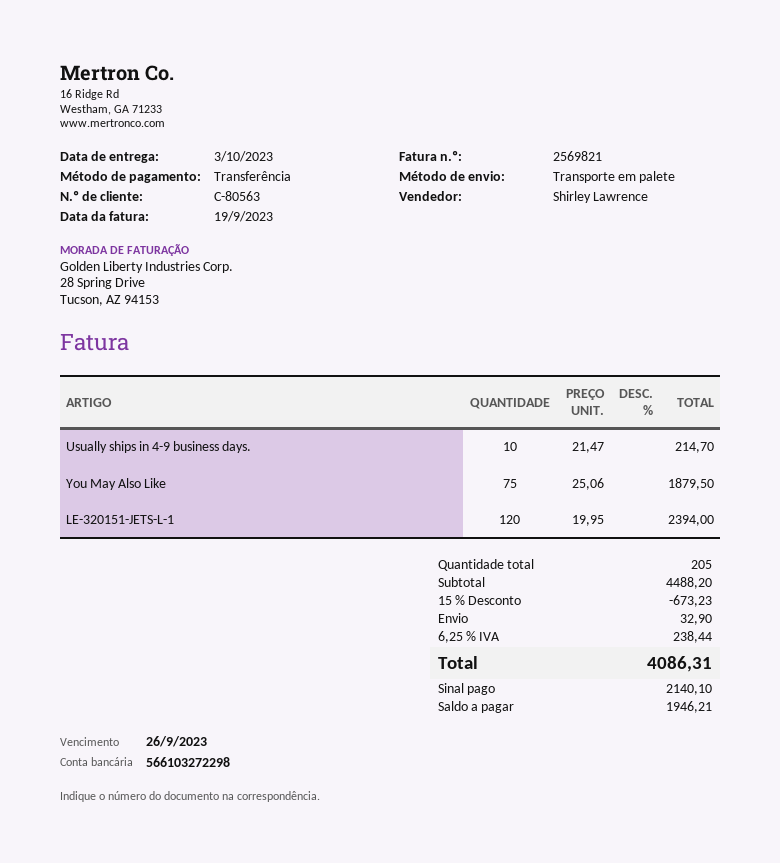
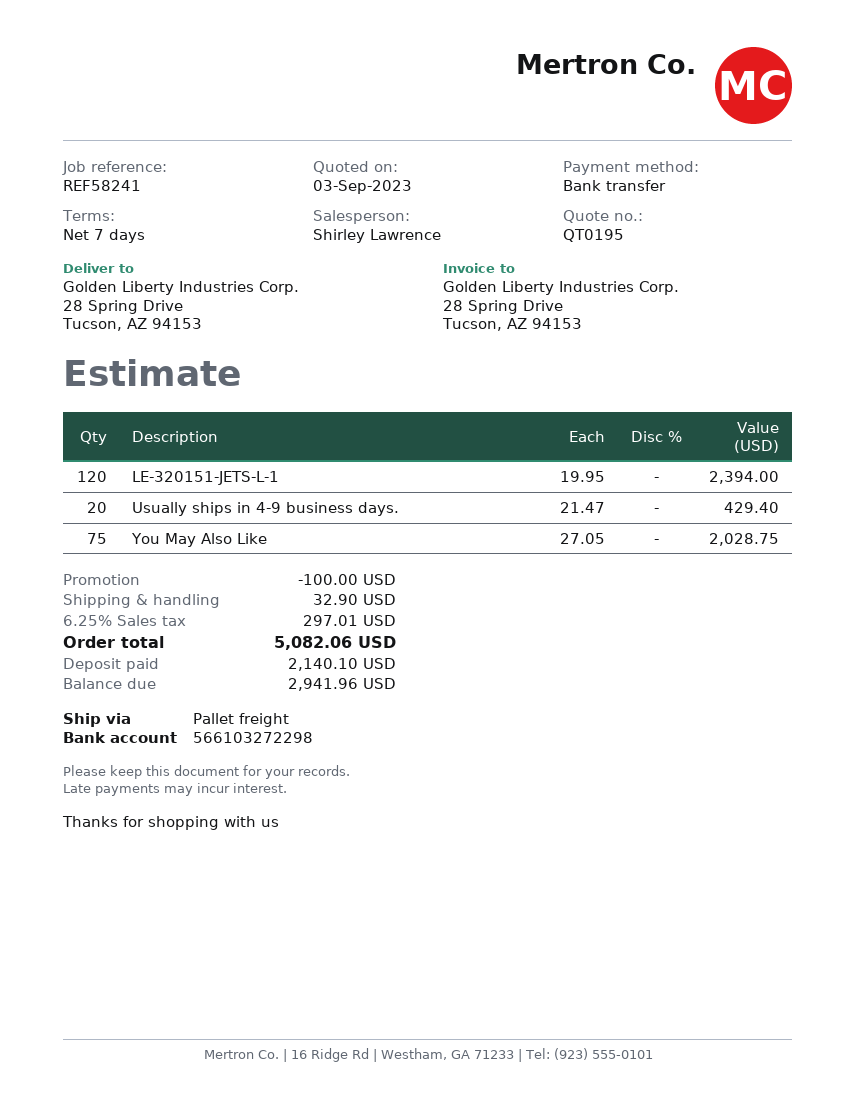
Usually ships in 4-9 business days.: 10 x 21.47 = 214.70 -> 20 x 21.47 = 429.40
You May Also Like: 75 x 25.06 = 1879.50 -> 75 x 27.05 = 2028.75
discount: 673.23 -> 100.00
tax: 6.25% = 238.44 -> 6.25% = 297.01
total: 4086.31 -> 5082.06
balance: 1946.21 -> 2941.96

